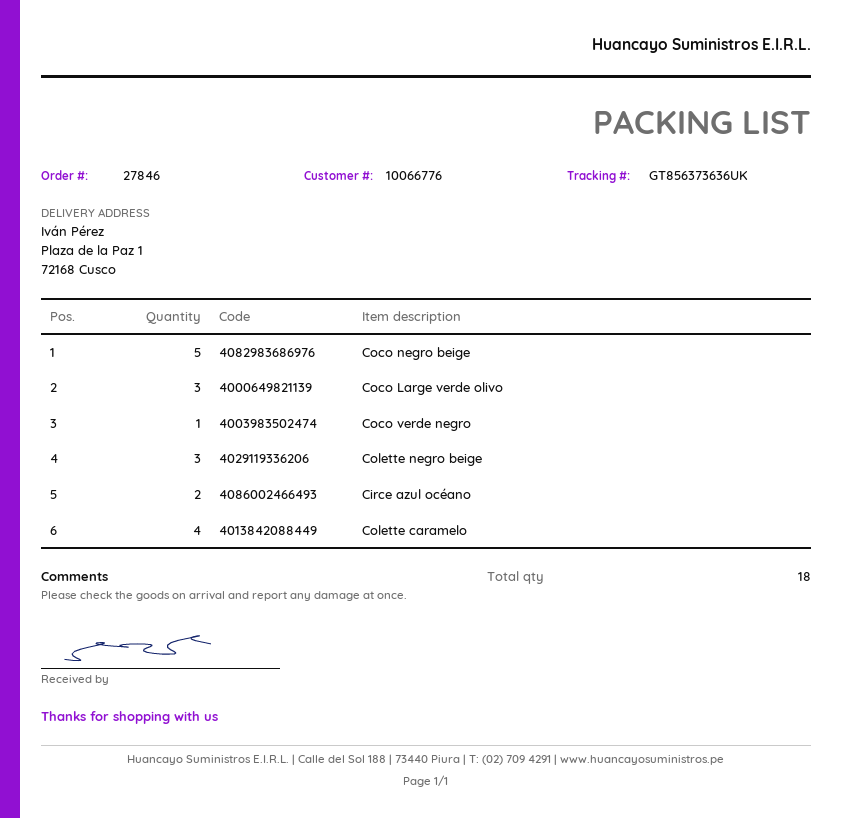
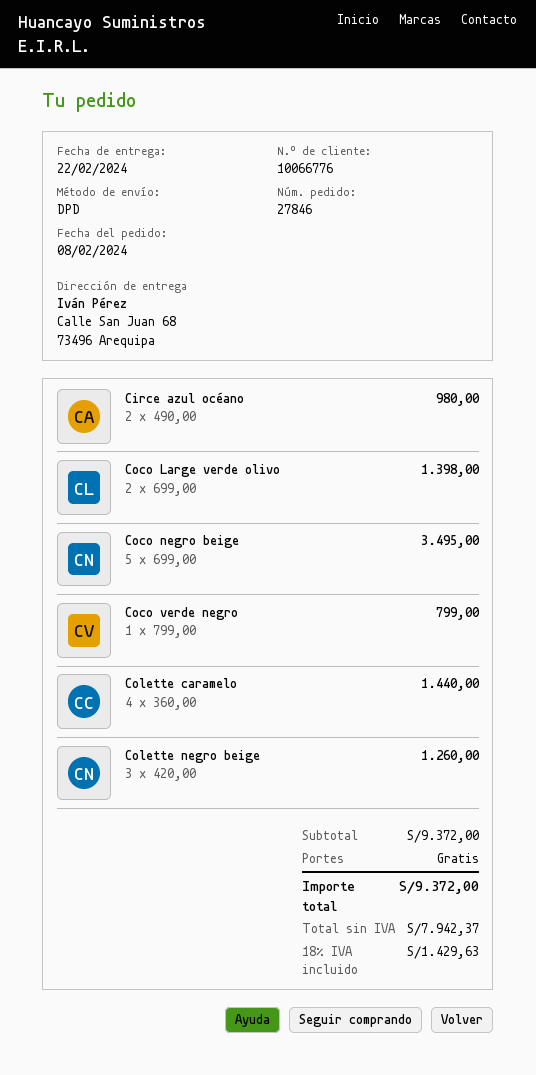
ship to: Plaza de la Paz 1, 72168 Cusco -> Calle San Juan 68, 73496 Arequipa
Coco Large verde olivo: 3 -> 2

